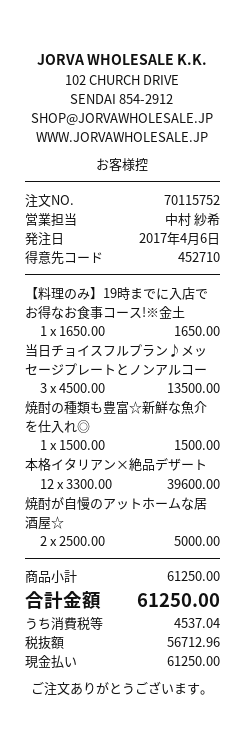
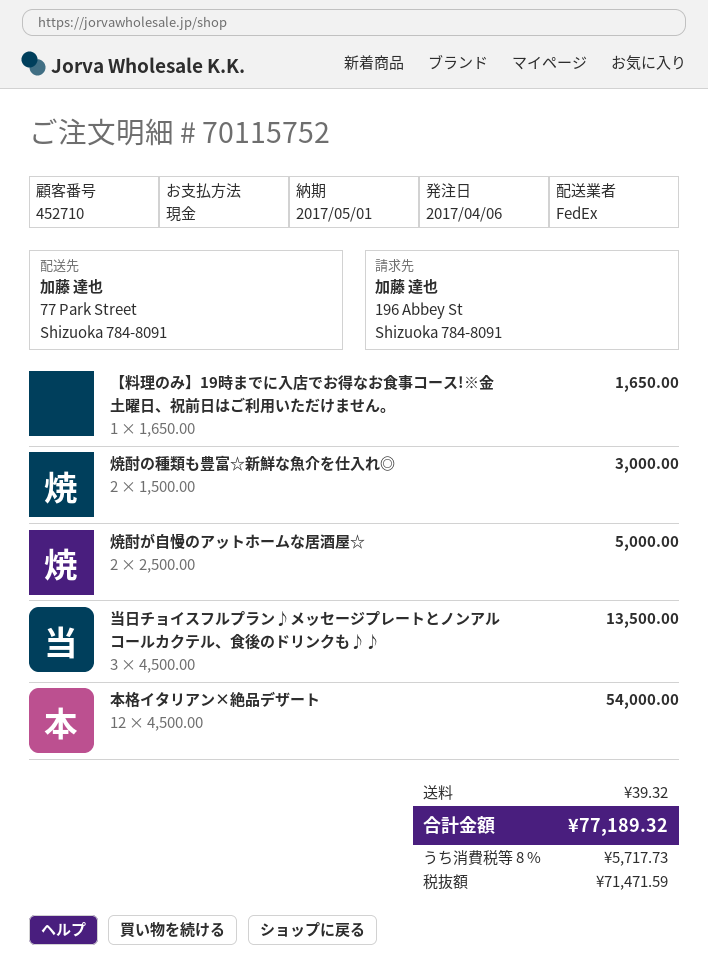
焼酎の種類も豊富☆新鮮な魚介を仕入れ◎: 1 x 1500.00 = 1500.00 -> 2 x 1500.00 = 3000.00
本格イタリアン×絶品デザート: 12 x 3300.00 = 39600.00 -> 12 x 4500.00 = 54000.00
shipping: none -> 39.32
net: 56712.96 -> 71471.59
tax: 4537.04 -> 5717.73
total: 61250.00 -> 77189.32

